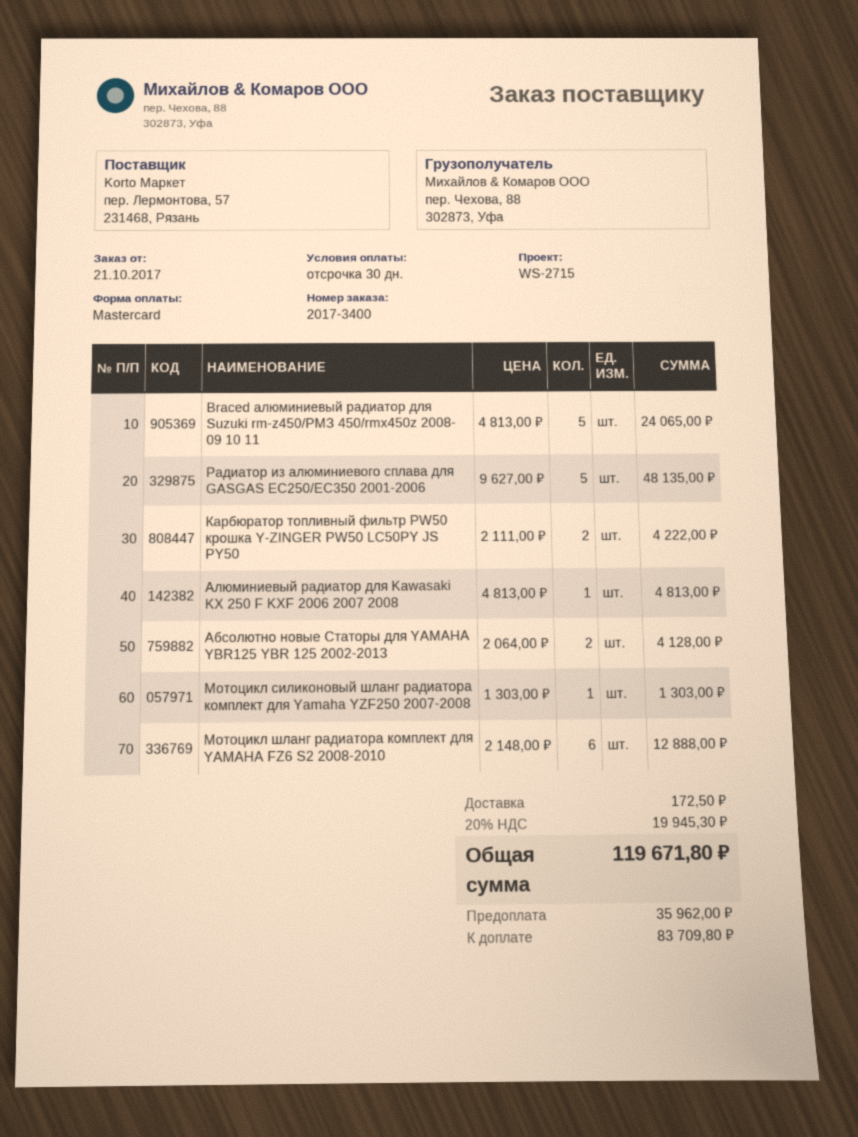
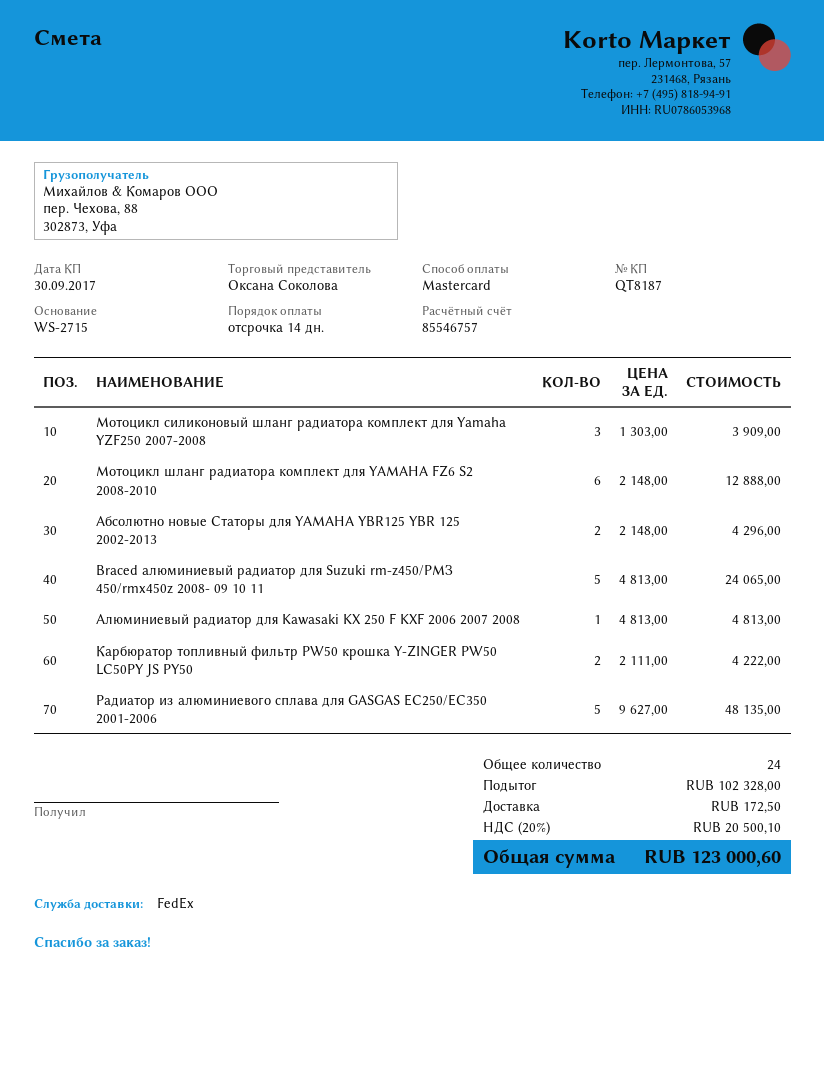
payment terms: 30 days -> 14 days
Абсолютно новые Статоры для YAMAHA YBR125 YBR 125 2002-2013: 2 x 2064.00 = 4128.00 -> 2 x 2148.00 = 4296.00
Мотоцикл силиконовый шланг радиатора комплект для Yamaha YZF250 2007-2008: 1 x 1303.00 = 1303.00 -> 3 x 1303.00 = 3909.00
tax: 20% = 19945.30 -> 20% = 20500.10
total: 119671.80 -> 123000.60

